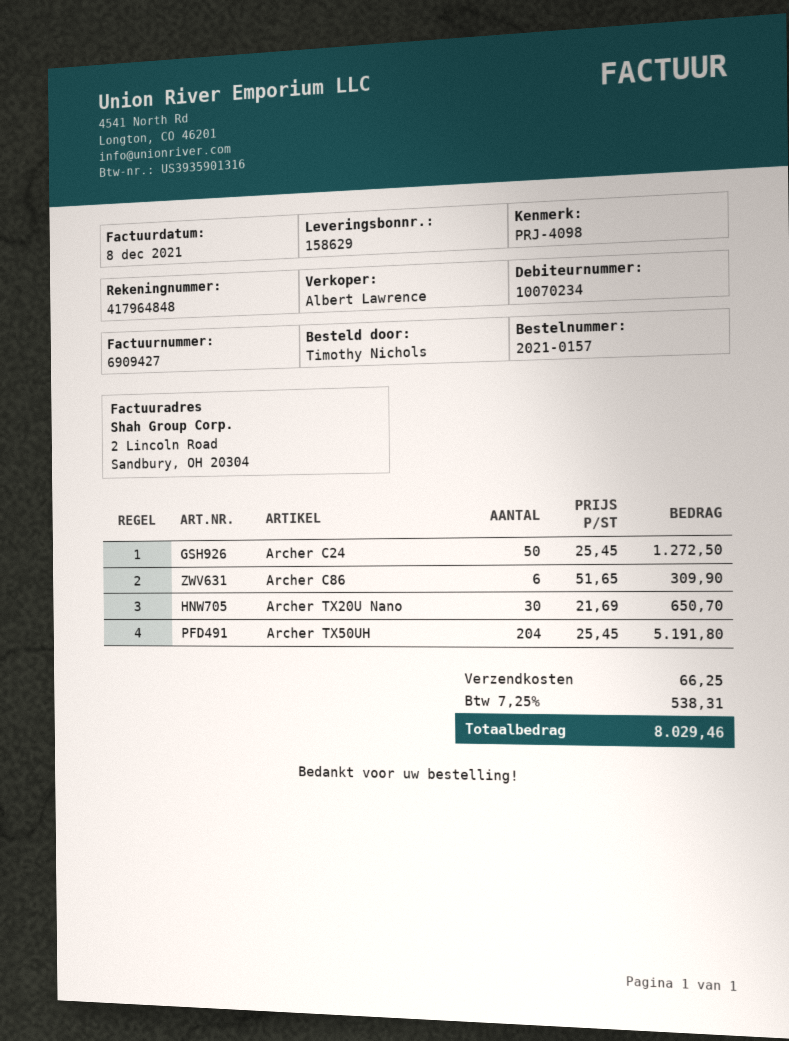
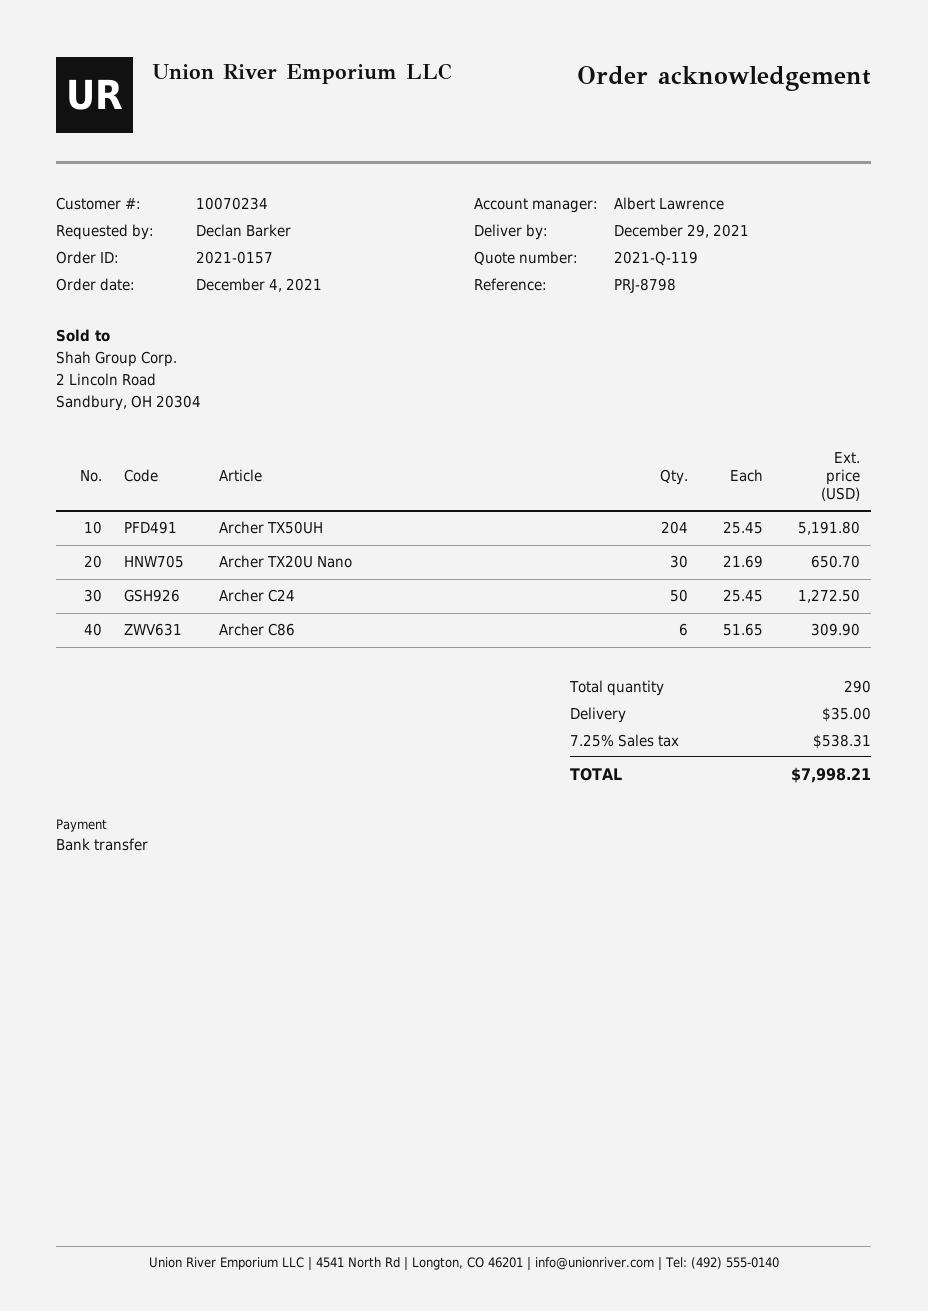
reference: PRJ-4098 -> PRJ-8798
ordered by: Timothy Nichols -> Declan Barker
shipping: 66.25 -> 35.00
total: 8029.46 -> 7998.21

